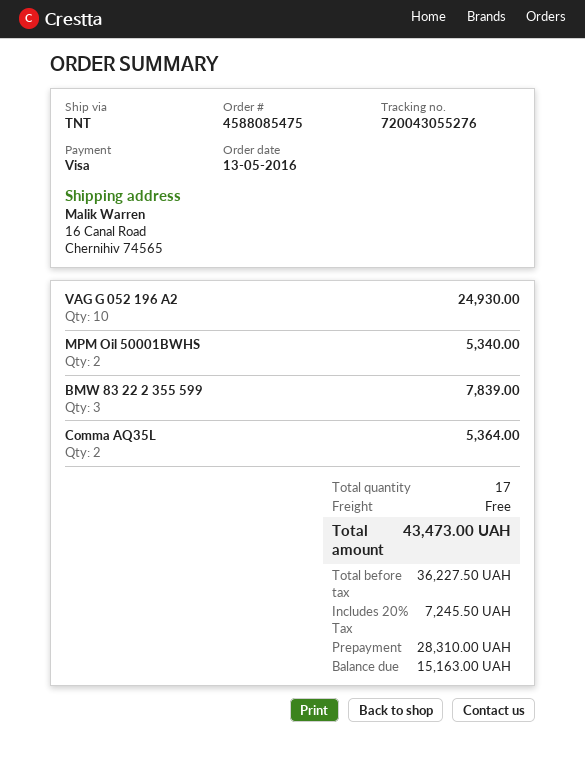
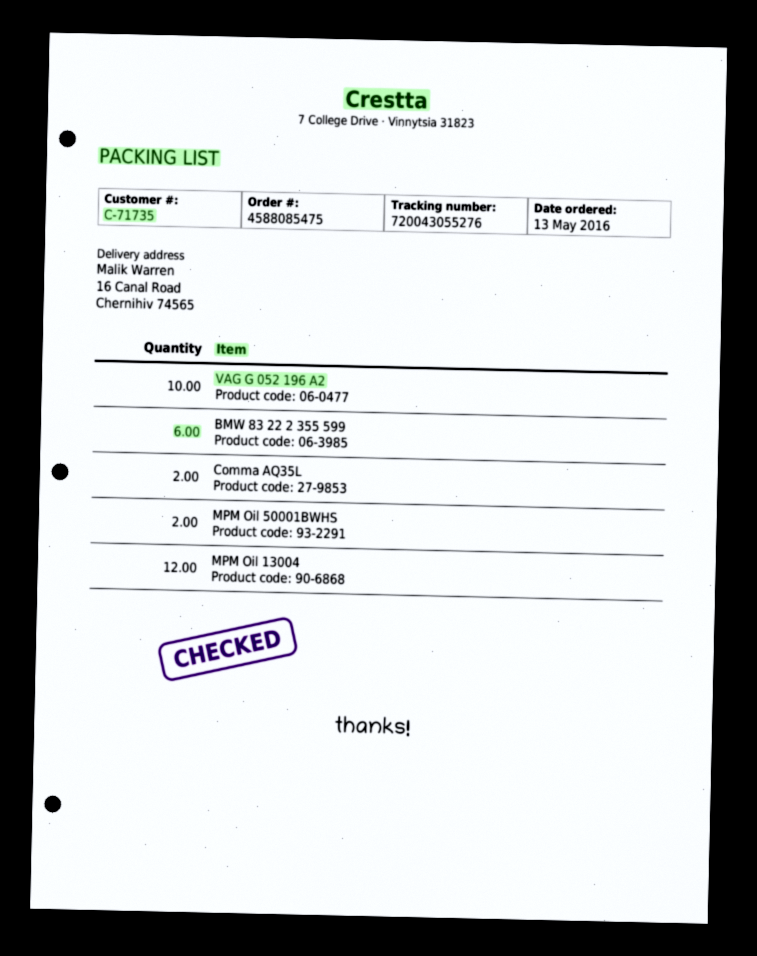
BMW 83 22 2 355 599: 3 -> 6
MPM Oil 13004: none -> 12

